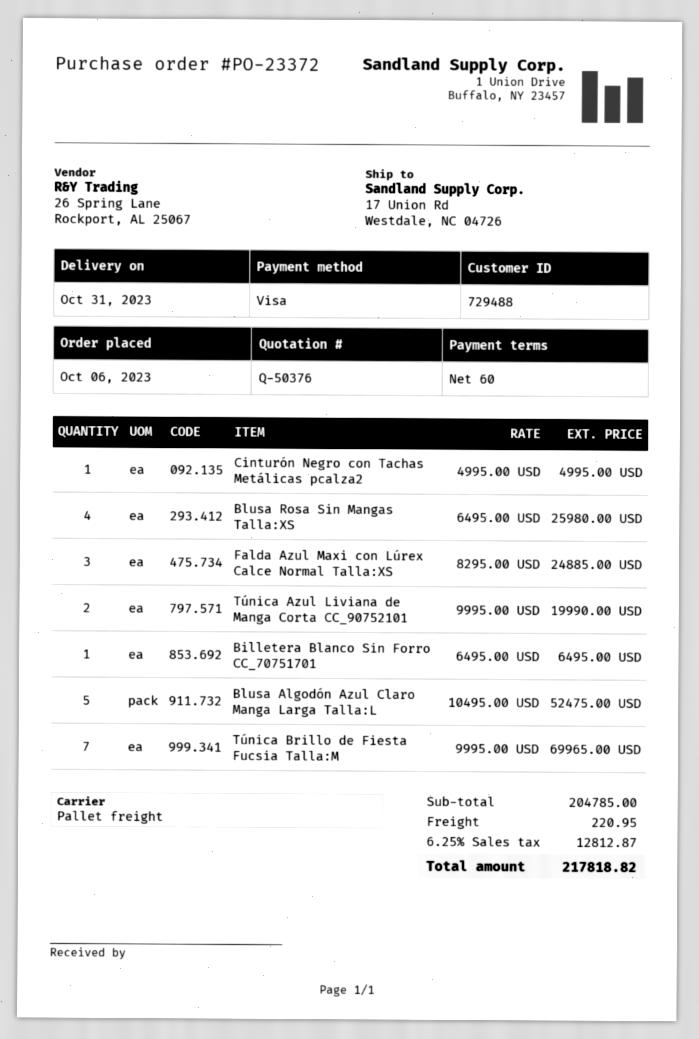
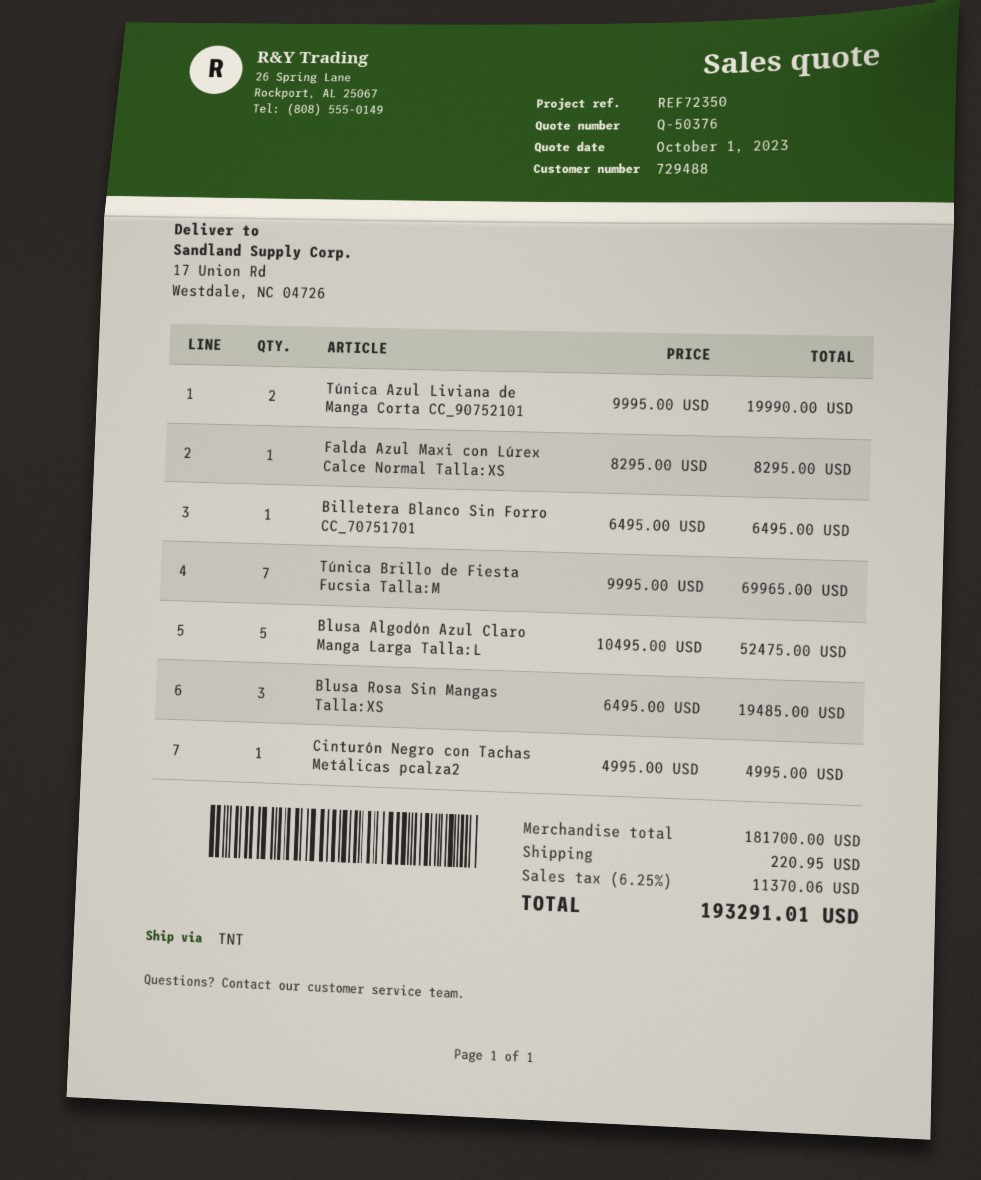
shipping method: pallet freight -> TNT
Blusa Rosa Sin Mangas Talla:XS: 4 x 6495.00 = 25980.00 -> 3 x 6495.00 = 19485.00
Falda Azul Maxi con Lúrex Calce Normal Talla:XS: 3 x 8295.00 = 24885.00 -> 1 x 8295.00 = 8295.00
subtotal: 204785.00 -> 181700.00
tax: 6.25% = 12812.87 -> 6.25% = 11370.06
total: 217818.82 -> 193291.01

